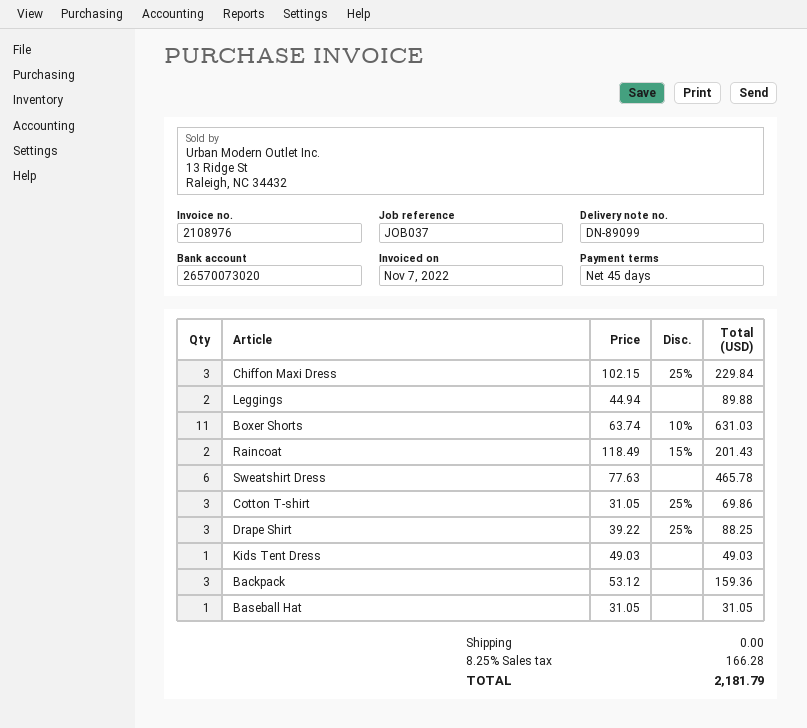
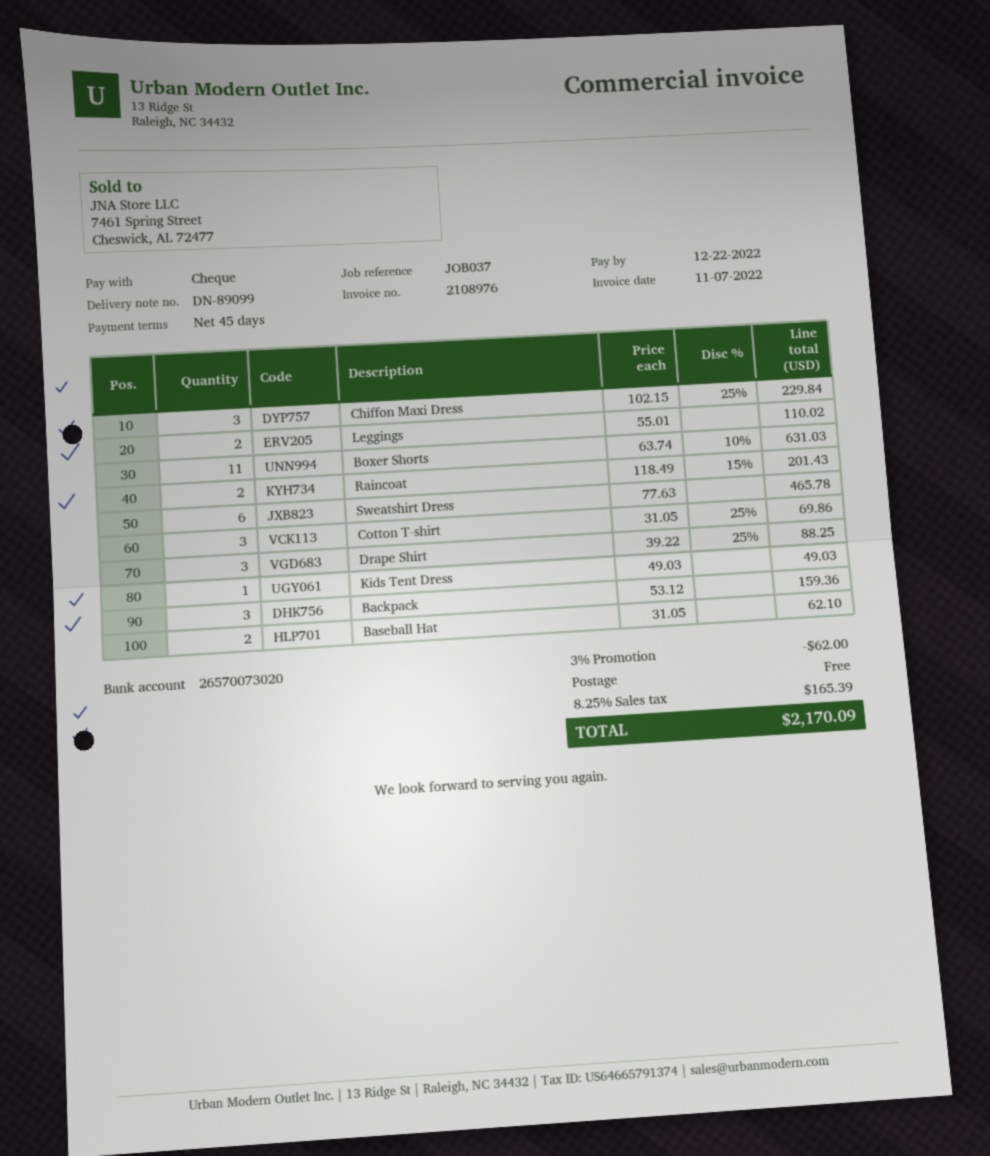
Leggings: 2 x 44.94 = 89.88 -> 2 x 55.01 = 110.02
Baseball Hat: 1 x 31.05 = 31.05 -> 2 x 31.05 = 62.10
discount: none -> 3% = 62.00
tax: 8.25% = 166.28 -> 8.25% = 165.39
total: 2181.79 -> 2170.09

